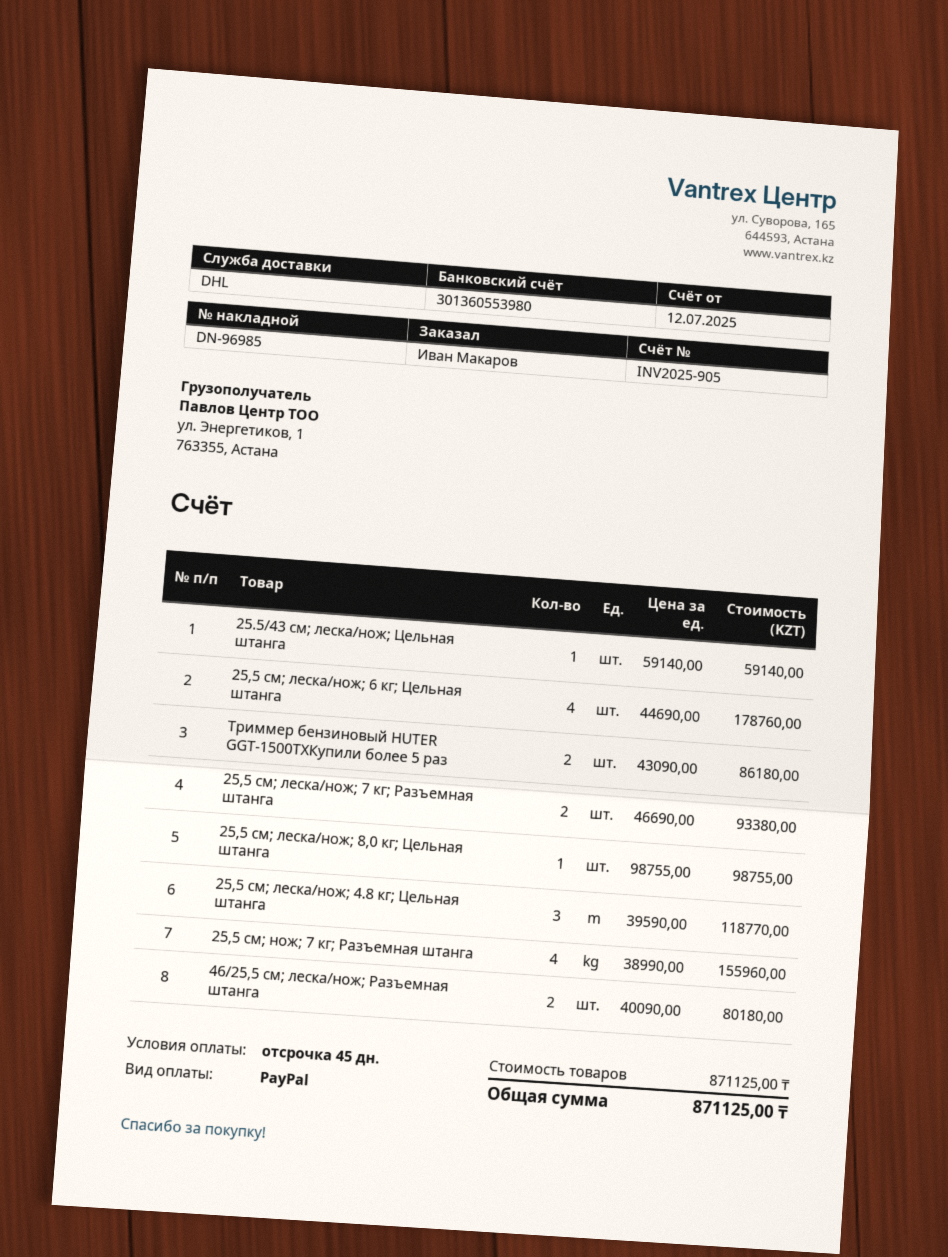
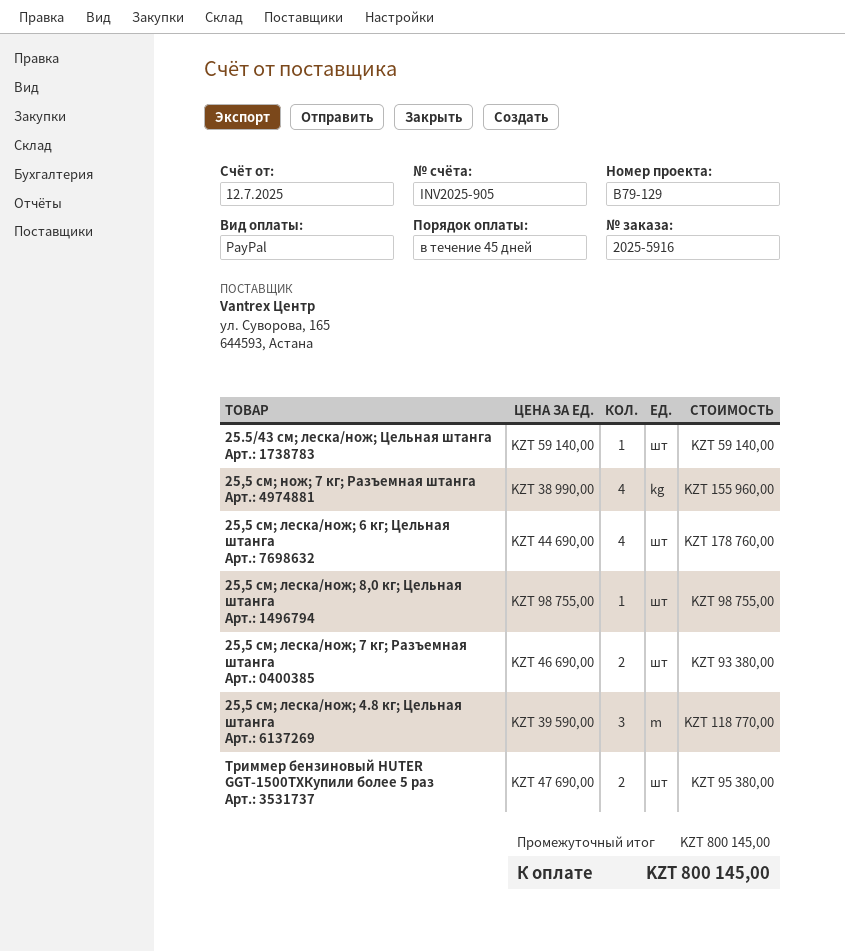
Триммер бензиновый HUTER GGT-1500TXКупили более 5 раз: 2 x 43090.00 = 86180.00 -> 2 x 47690.00 = 95380.00
46/25,5 см; леска/нож; Разъемная штанга: 2 x 40090.00 = 80180.00 -> none
subtotal: 871125.00 -> 800145.00
total: 871125.00 -> 800145.00

